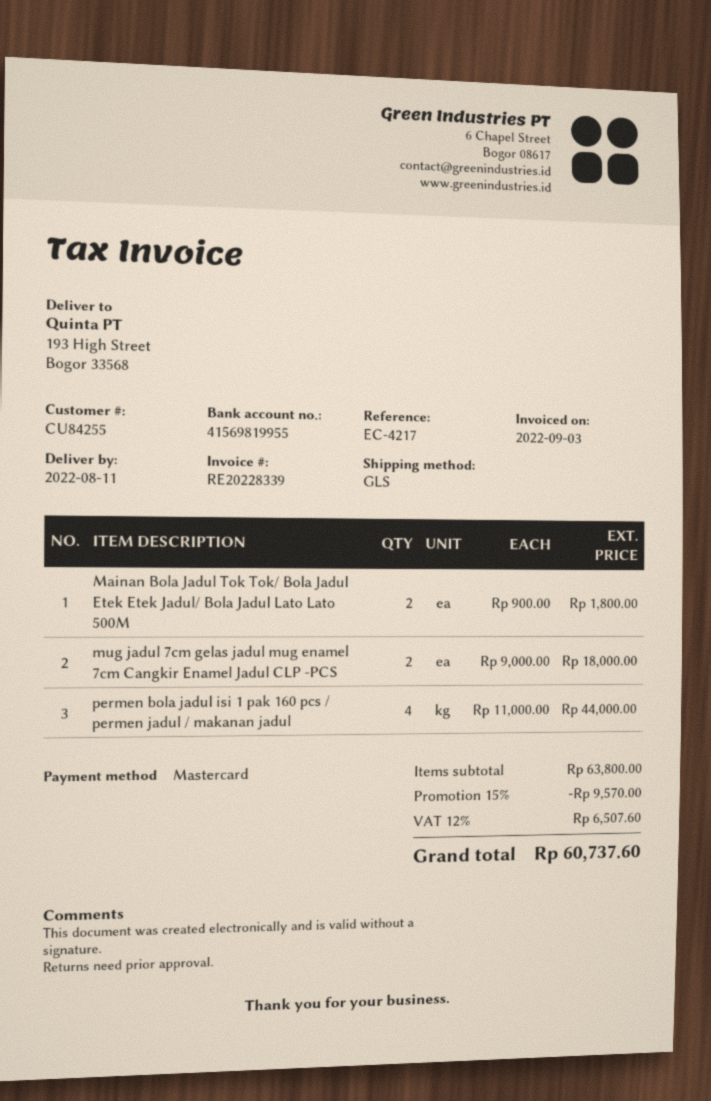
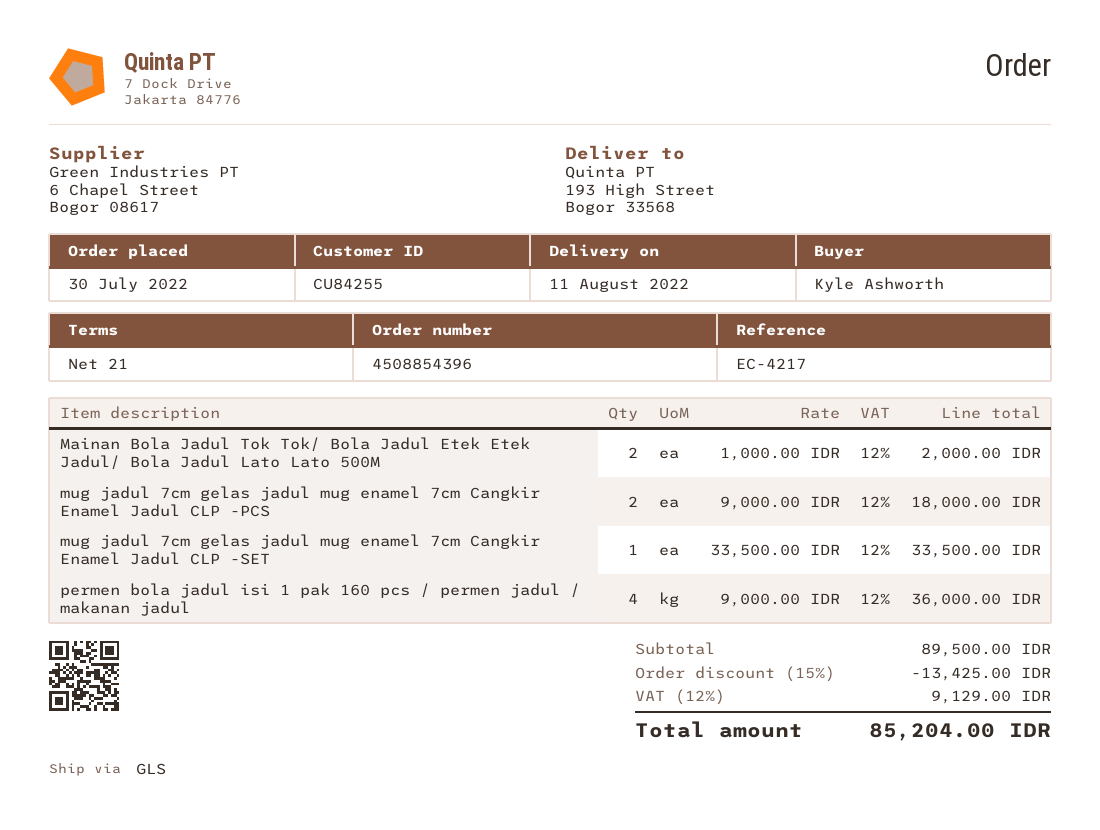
Mainan Bola Jadul Tok Tok/ Bola Jadul Etek Etek Jadul/ Bola Jadul Lato Lato 500M: 2 x 900.00 = 1800.00 -> 2 x 1000.00 = 2000.00
permen bola jadul isi 1 pak 160 pcs / permen jadul / makanan jadul: 4 x 11000.00 = 44000.00 -> 4 x 9000.00 = 36000.00
mug jadul 7cm gelas jadul mug enamel 7cm Cangkir Enamel Jadul CLP -SET: none -> 1 x 33500.00 = 33500.00
subtotal: 63800.00 -> 89500.00
discount: 15% = 9570.00 -> 15% = 13425.00
tax: 12% = 6507.60 -> 12% = 9129.00
total: 60737.60 -> 85204.00

